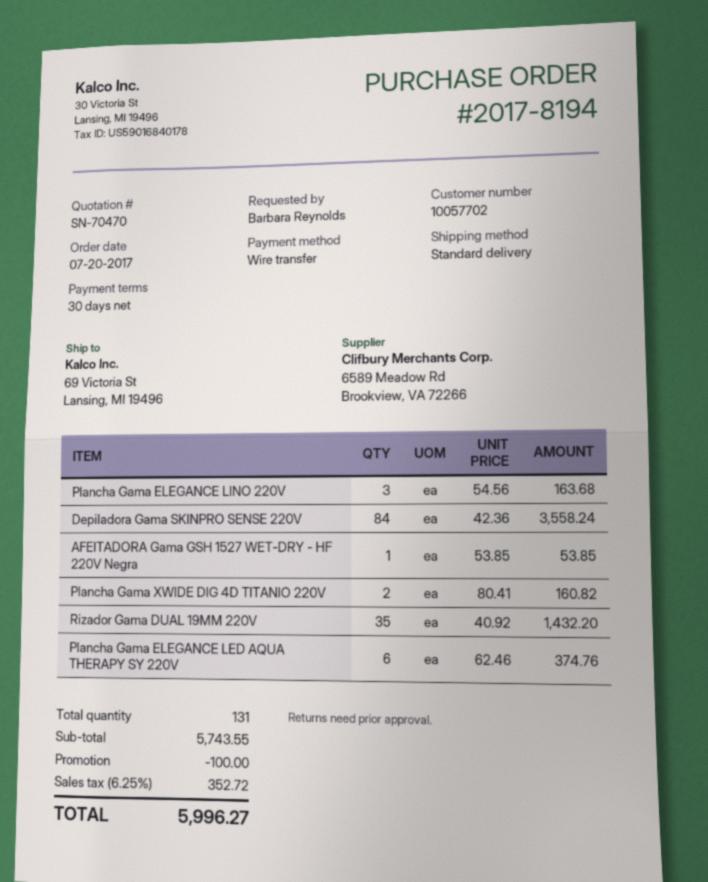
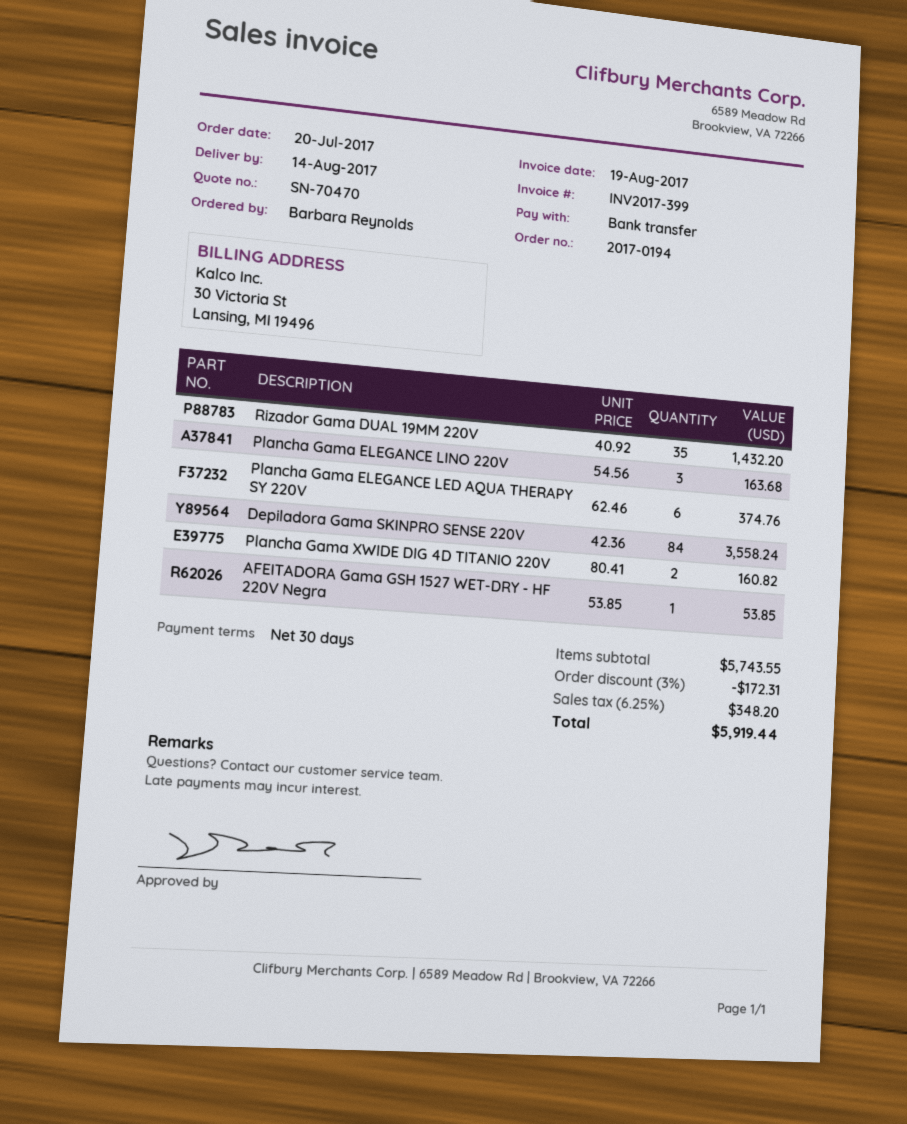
order number: 2017-8194 -> 2017-0194
discount: 100.00 -> 172.31
tax: 6.25% = 352.72 -> 6.25% = 348.20
total: 5996.27 -> 5919.44

